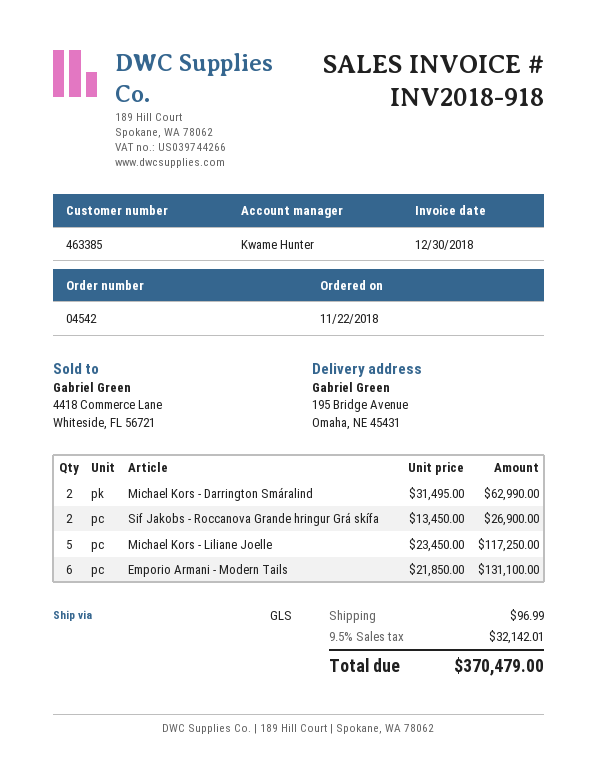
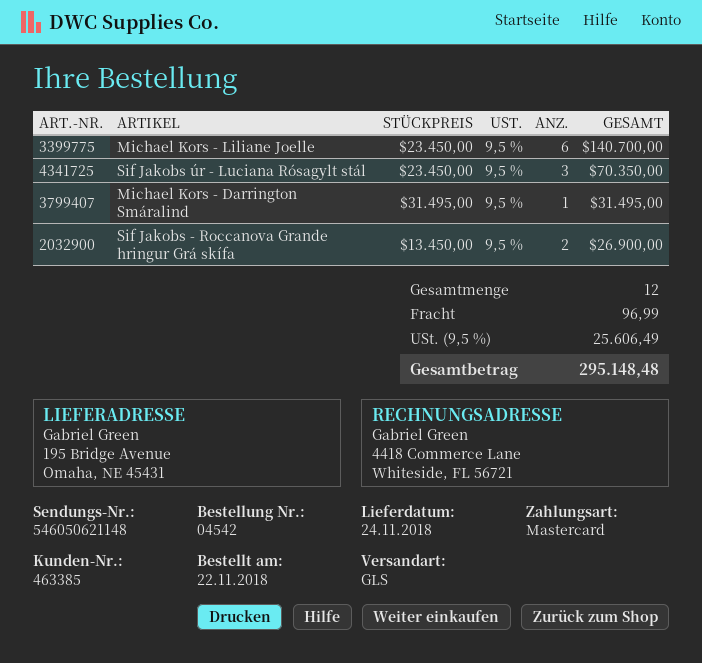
Michael Kors - Darrington Smáralind: 2 x 31495.00 = 62990.00 -> 1 x 31495.00 = 31495.00
Michael Kors - Liliane Joelle: 5 x 23450.00 = 117250.00 -> 6 x 23450.00 = 140700.00
Emporio Armani - Modern Tails: 6 x 21850.00 = 131100.00 -> none
Sif Jakobs úr - Luciana Rósagylt stál: none -> 3 x 23450.00 = 70350.00
tax: 9.5% = 32142.01 -> 9.5% = 25606.49
total: 370479.00 -> 295148.48

